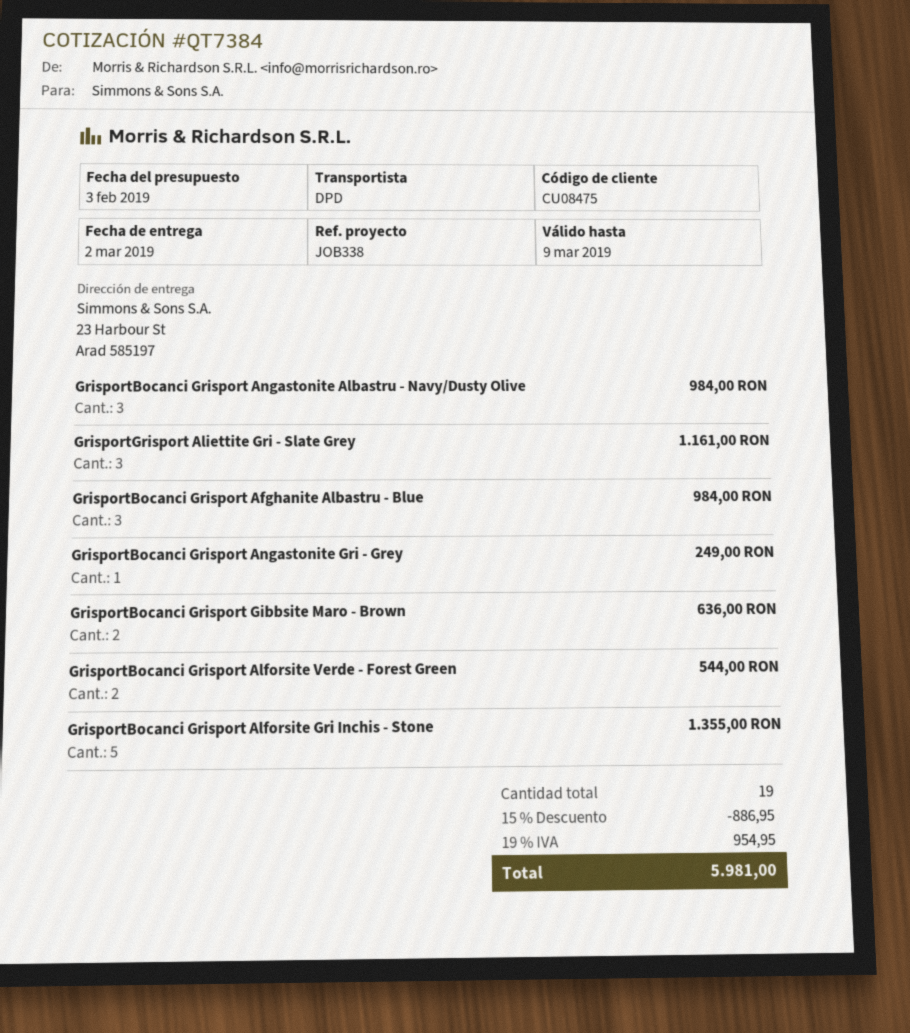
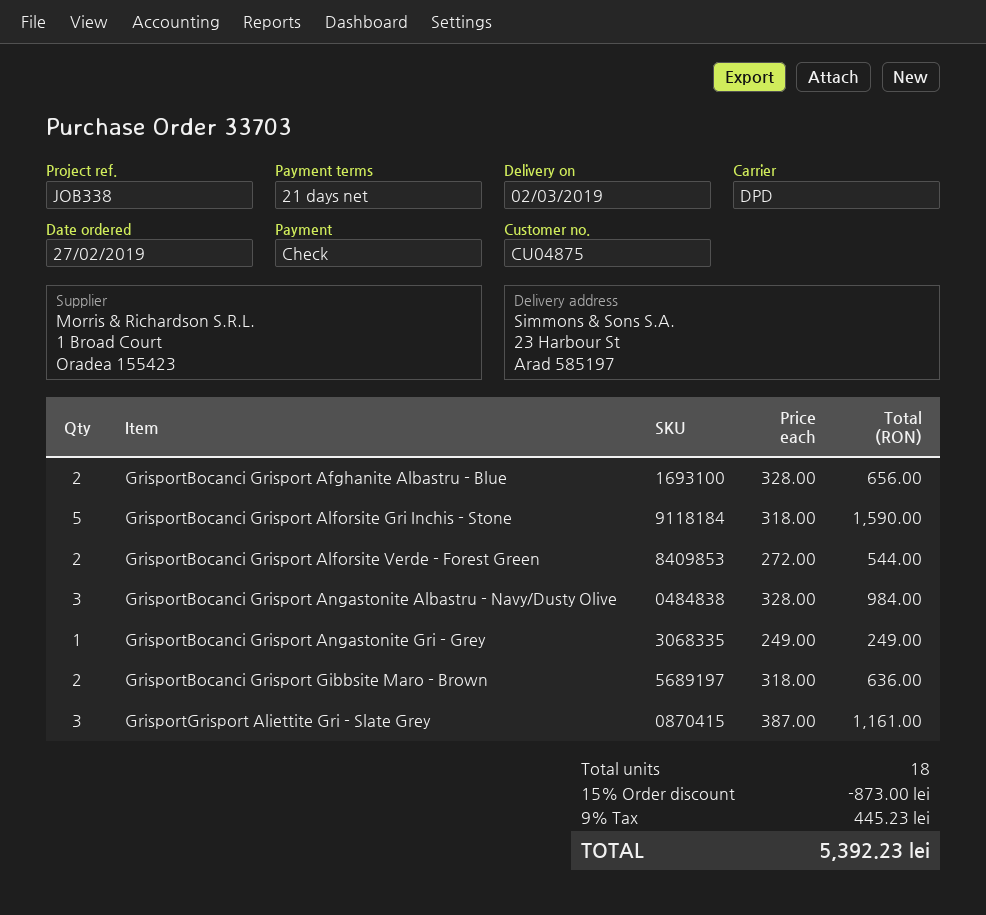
customer number: CU08475 -> CU04875
GrisportBocanci Grisport Afghanite Albastru - Blue: 3 for 984.00 -> 2 for 656.00
GrisportBocanci Grisport Alforsite Gri Inchis - Stone: 5 for 1355.00 -> 5 for 1590.00
total quantity: 19 -> 18
discount: 15% = 886.95 -> 15% = 873.00
tax: 19% = 954.95 -> 9% = 445.23
total: 5981.00 -> 5392.23

